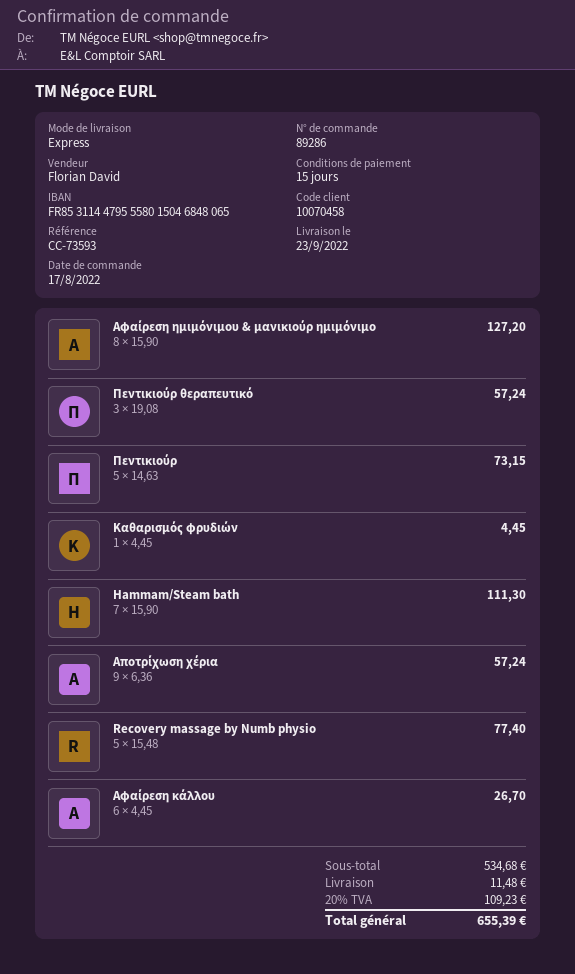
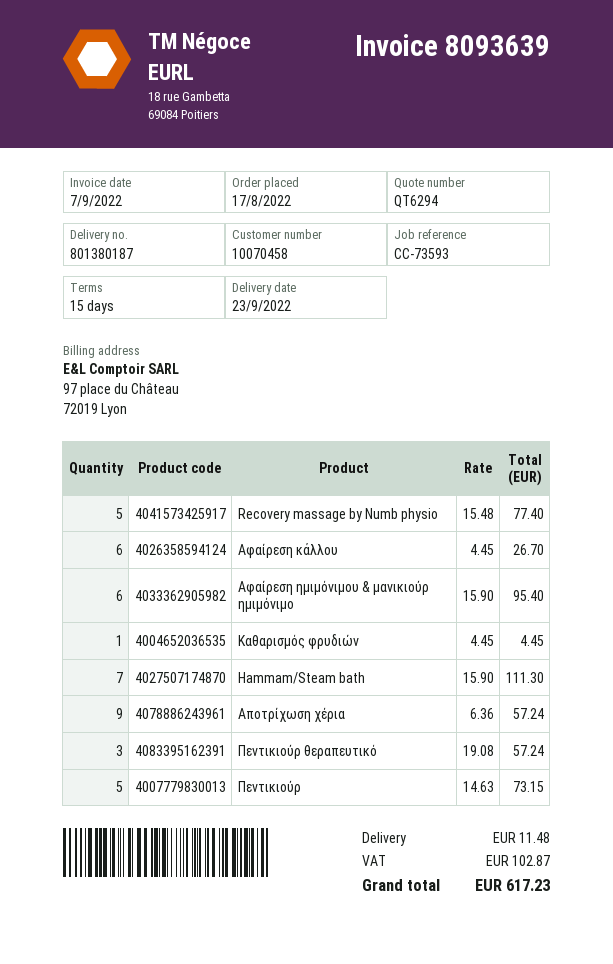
Αφαίρεση ημιμόνιμου & μανικιούρ ημιμόνιμο: 8 x 15.90 = 127.20 -> 6 x 15.90 = 95.40
tax: 109.23 -> 102.87
total: 655.39 -> 617.23

